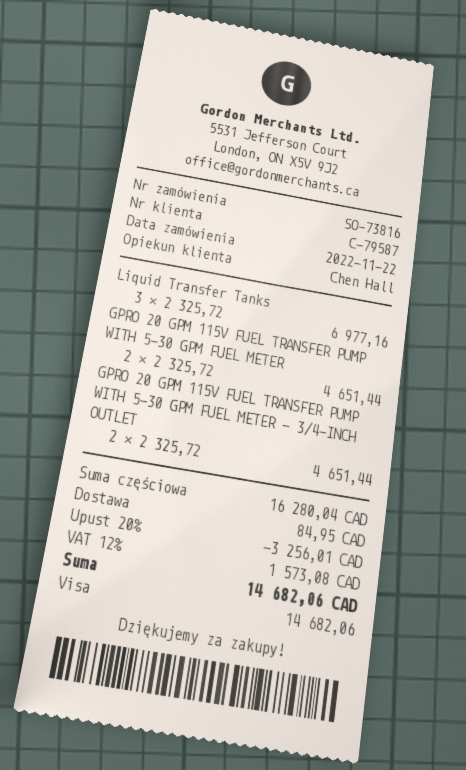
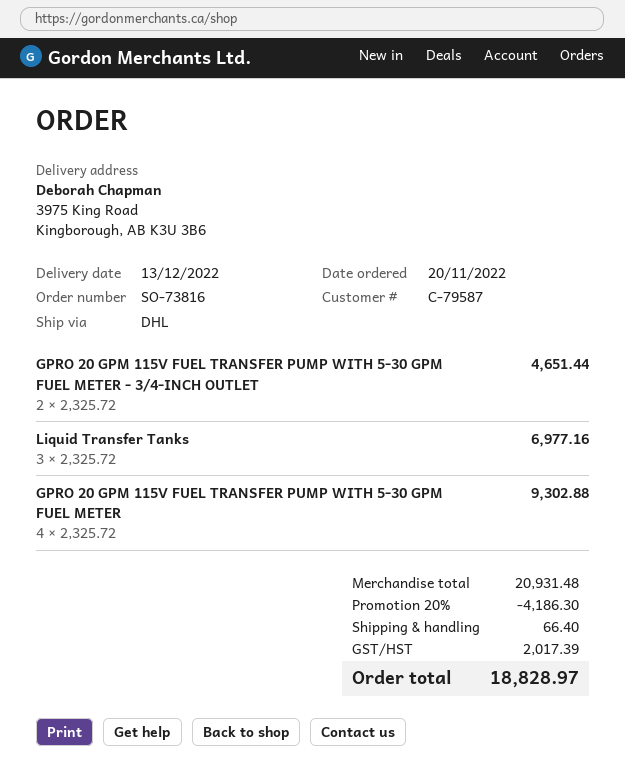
order date: 2022-11-22 -> 2022-11-20
GPRO 20 GPM 115V FUEL TRANSFER PUMP WITH 5-30 GPM FUEL METER: 2 x 2325.72 = 4651.44 -> 4 x 2325.72 = 9302.88
subtotal: 16280.04 -> 20931.48
discount: 20% = 3256.01 -> 20% = 4186.30
shipping: 84.95 -> 66.40
tax: 1573.08 -> 2017.39
total: 14682.06 -> 18828.97

